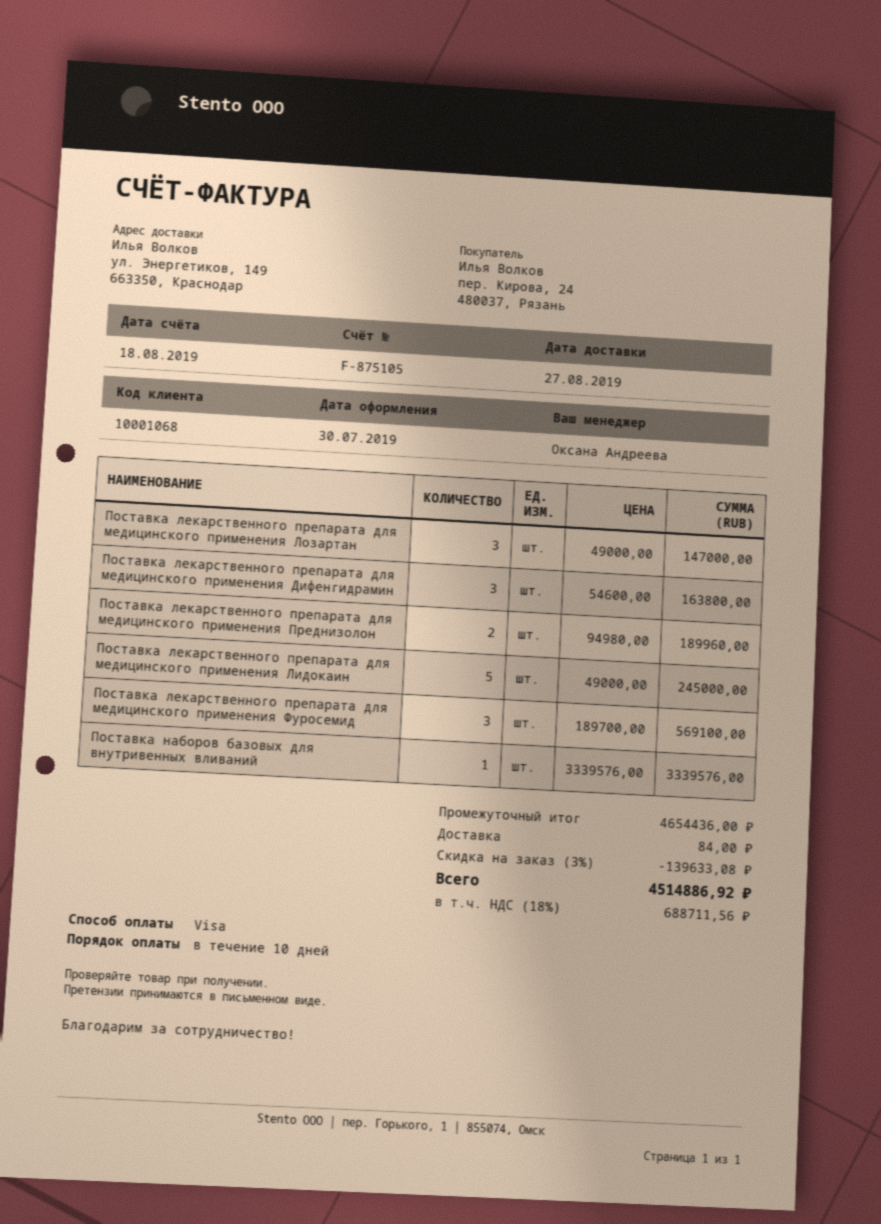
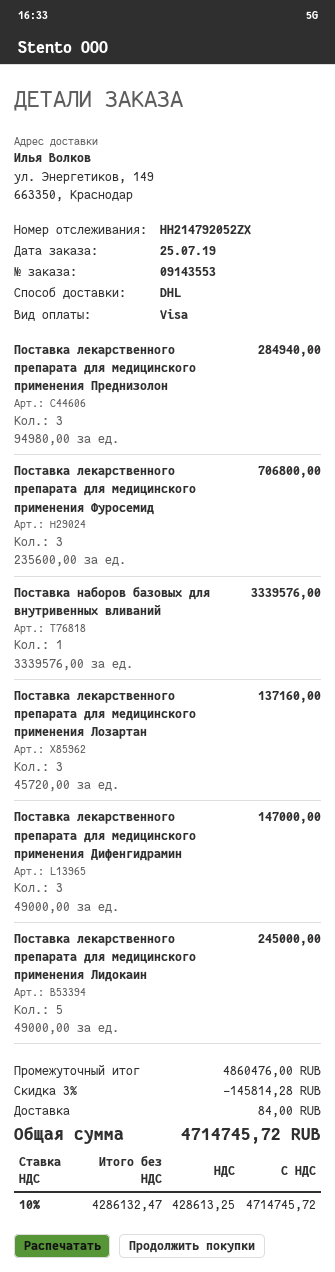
order date: 2019-07-30 -> 2019-07-25
Поставка лекарственного препарата для медицинского применения Лозартан: 3 x 49000.00 = 147000.00 -> 3 x 45720.00 = 137160.00
Поставка лекарственного препарата для медицинского применения Дифенгидрамин: 3 x 54600.00 = 163800.00 -> 3 x 49000.00 = 147000.00
Поставка лекарственного препарата для медицинского применения Преднизолон: 2 x 94980.00 = 189960.00 -> 3 x 94980.00 = 284940.00
Поставка лекарственного препарата для медицинского применения Фуросемид: 3 x 189700.00 = 569100.00 -> 3 x 235600.00 = 706800.00
subtotal: 4654436.00 -> 4860476.00
discount: 3% = 139633.08 -> 3% = 145814.28
tax: 18% = 688711.56 -> 10% = 428613.25
total: 4514886.92 -> 4714745.72

